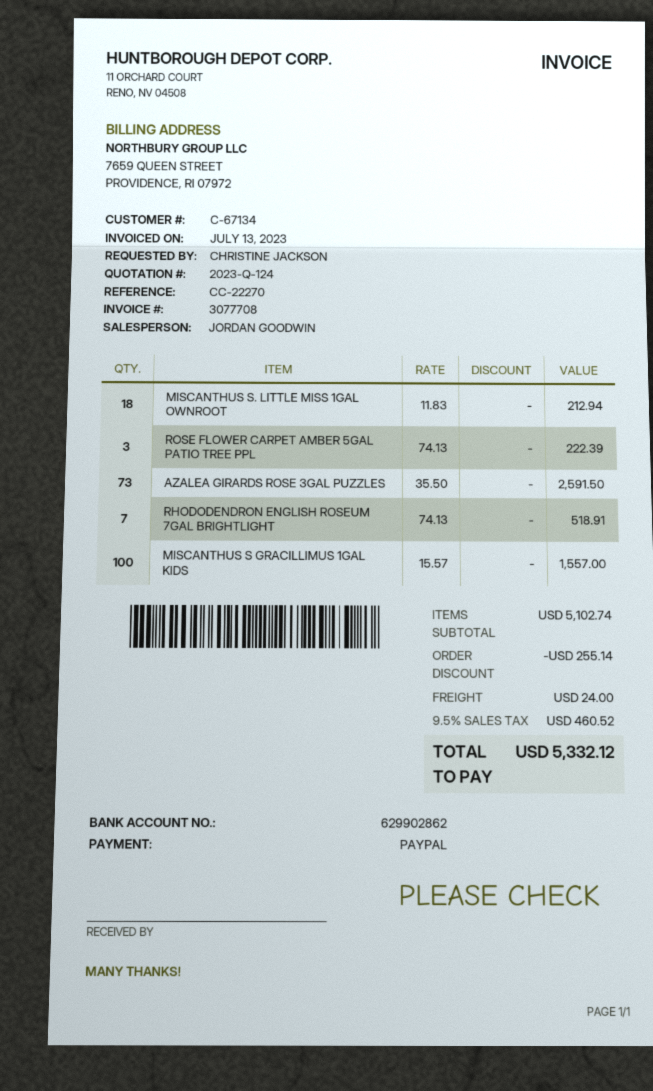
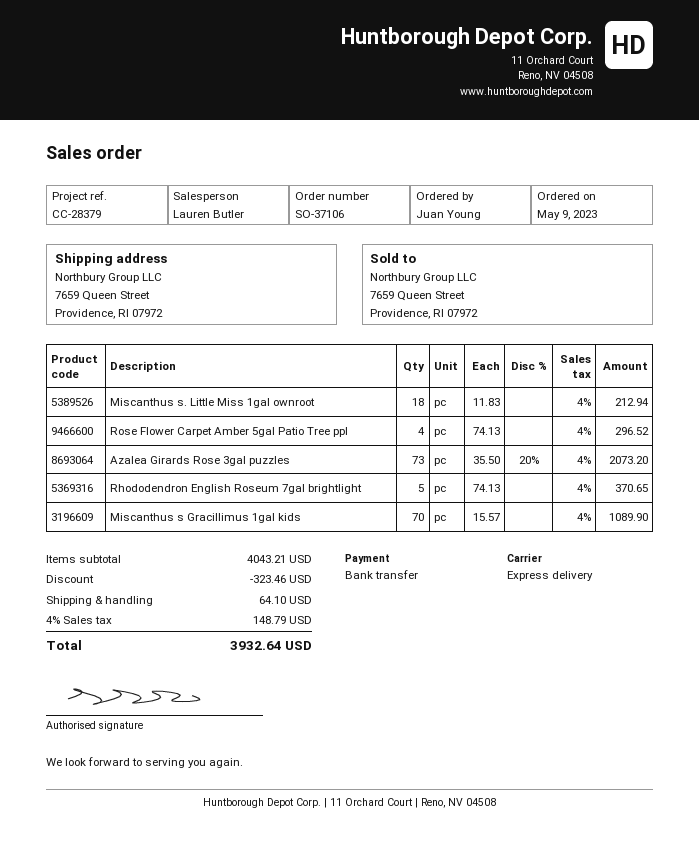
reference: CC-22270 -> CC-28379
ordered by: CHRISTINE JACKSON -> Juan Young
sales rep: JORDAN GOODWIN -> Lauren Butler
payment method: PayPal -> bank transfer
ROSE FLOWER CARPET AMBER 5GAL PATIO TREE PPL: 3 x 74.13 = 222.39 -> 4 x 74.13 = 296.52
AZALEA GIRARDS ROSE 3GAL PUZZLES: 73 x 35.50 = 2591.50 -> 73 x 35.50 - 20% = 2073.20
RHODODENDRON ENGLISH ROSEUM 7GAL BRIGHTLIGHT: 7 x 74.13 = 518.91 -> 5 x 74.13 = 370.65
MISCANTHUS S GRACILLIMUS 1GAL KIDS: 100 x 15.57 = 1557.00 -> 70 x 15.57 = 1089.90
subtotal: 5102.74 -> 4043.21
discount: 255.14 -> 323.46
shipping: 24.00 -> 64.10
tax: 9.5% = 460.52 -> 4% = 148.79
total: 5332.12 -> 3932.64

